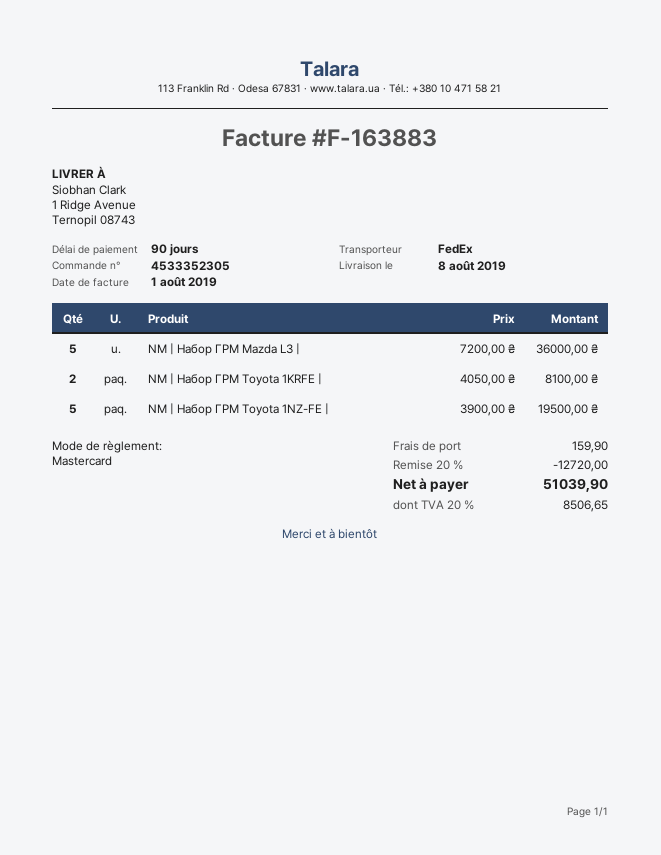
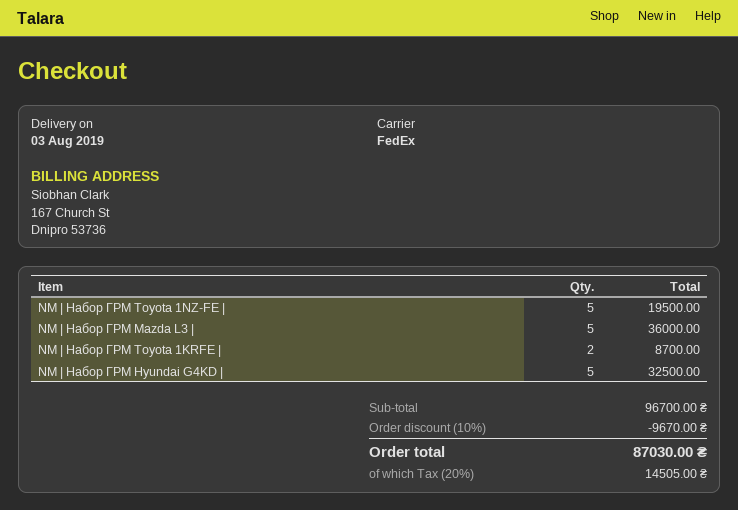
delivery date: 2019-08-08 -> 2019-08-03
NM | Набор ГРМ Toyota 1KRFE |: 2 for 8100.00 -> 2 for 8700.00
NM | Набор ГРМ Hyundai G4KD |: none -> 5 for 32500.00
discount: 20% = 12720.00 -> 10% = 9670.00
shipping: 159.90 -> none
tax: 20% = 8506.65 -> 20% = 14505.00
total: 51039.90 -> 87030.00

